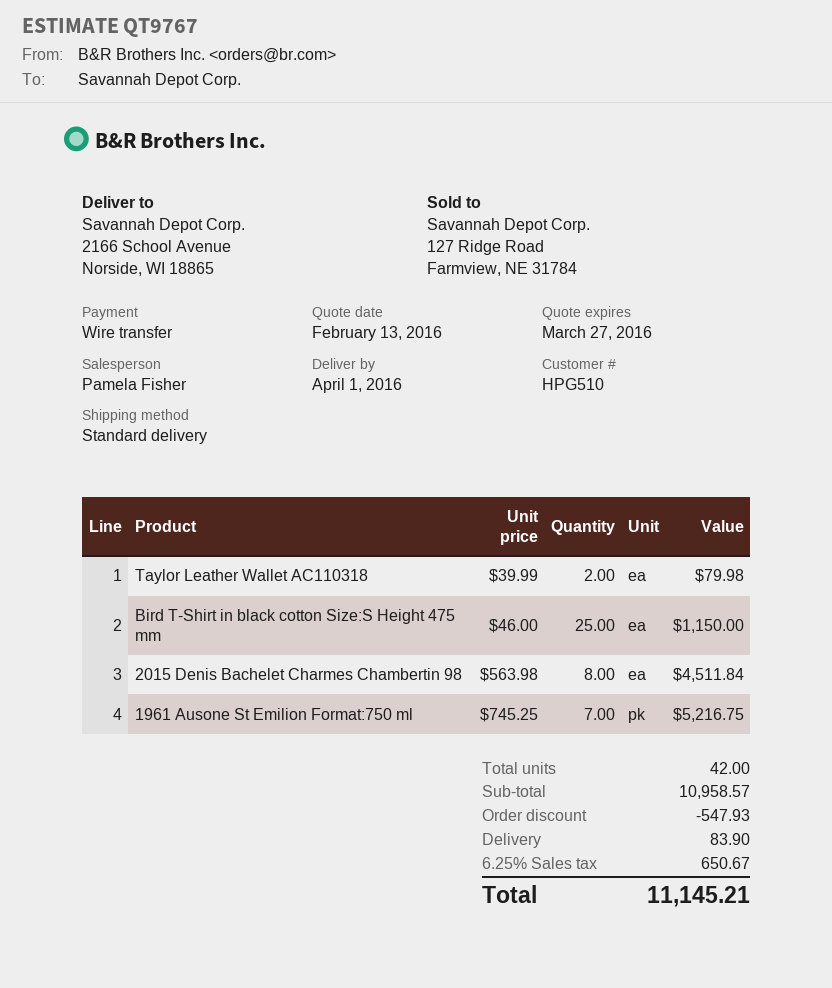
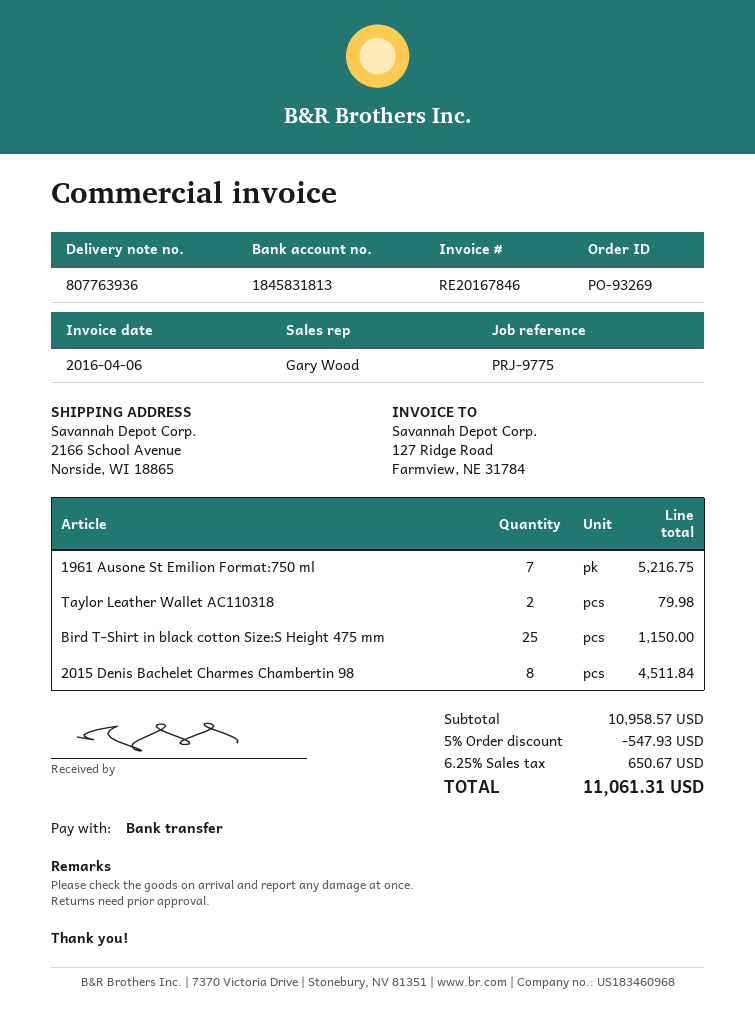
sales rep: Pamela Fisher -> Gary Wood
shipping: 83.90 -> none
total: 11145.21 -> 11061.31

